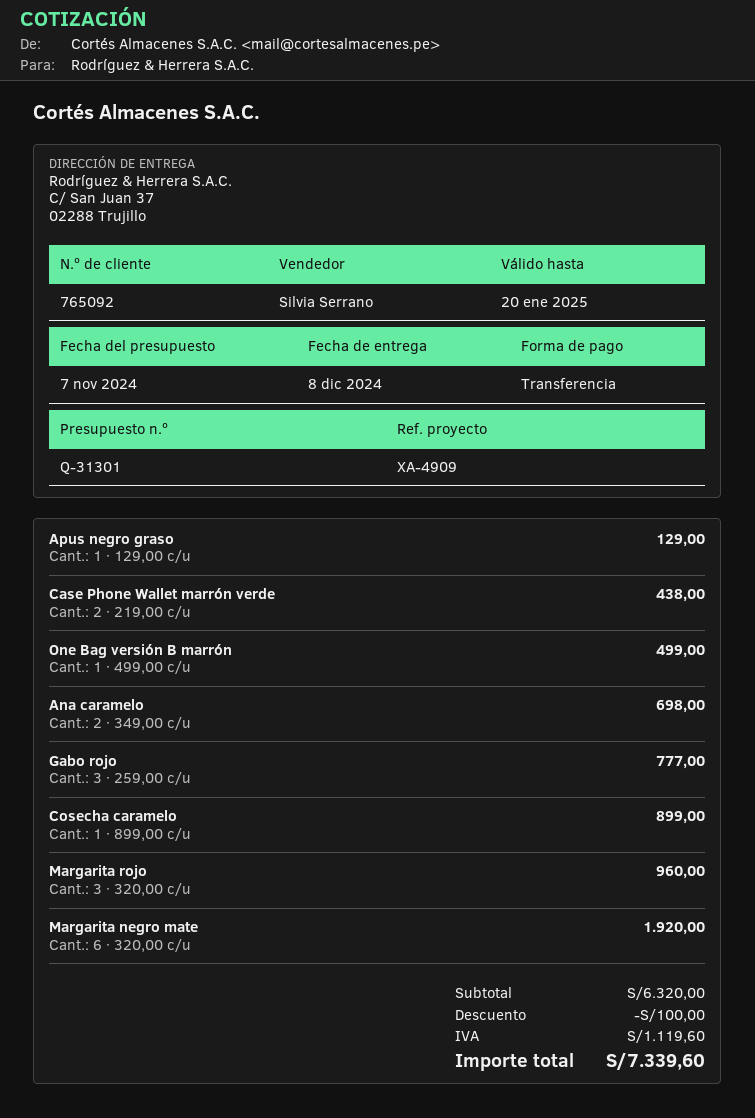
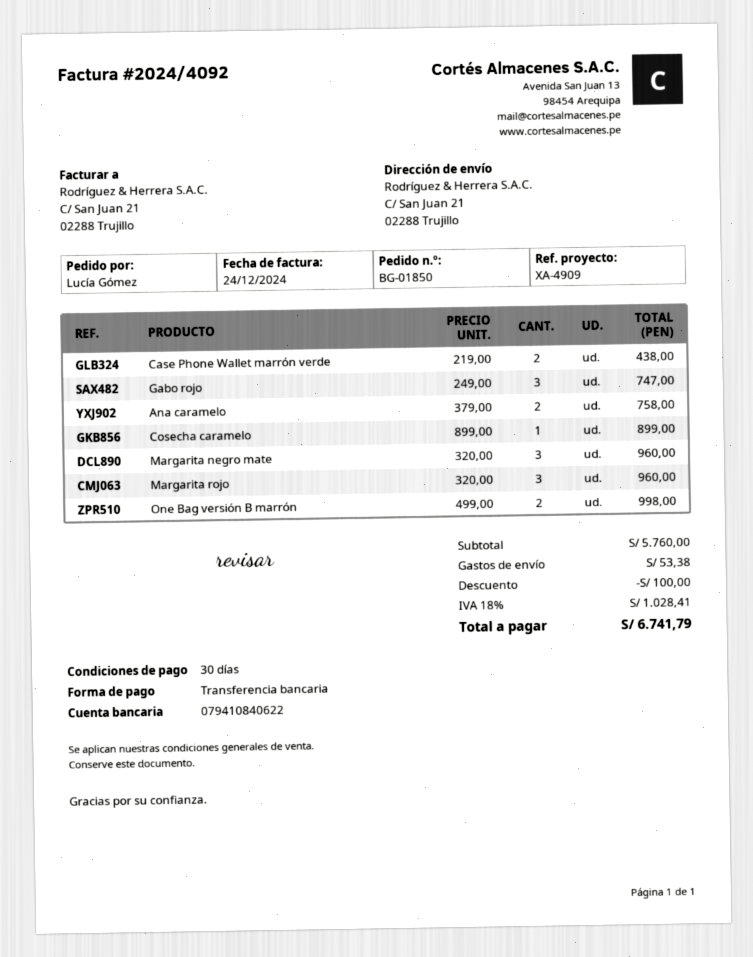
ship to: C/ San Juan 37, 02288 Trujillo -> C/ San Juan 21, 02288 Trujillo
Apus negro graso: 1 x 129.00 = 129.00 -> none
One Bag versión B marrón: 1 x 499.00 = 499.00 -> 2 x 499.00 = 998.00
Ana caramelo: 2 x 349.00 = 698.00 -> 2 x 379.00 = 758.00
Gabo rojo: 3 x 259.00 = 777.00 -> 3 x 249.00 = 747.00
Margarita negro mate: 6 x 320.00 = 1920.00 -> 3 x 320.00 = 960.00
subtotal: 6320.00 -> 5760.00
shipping: none -> 53.38
tax: 1119.60 -> 1028.41
total: 7339.60 -> 6741.79

